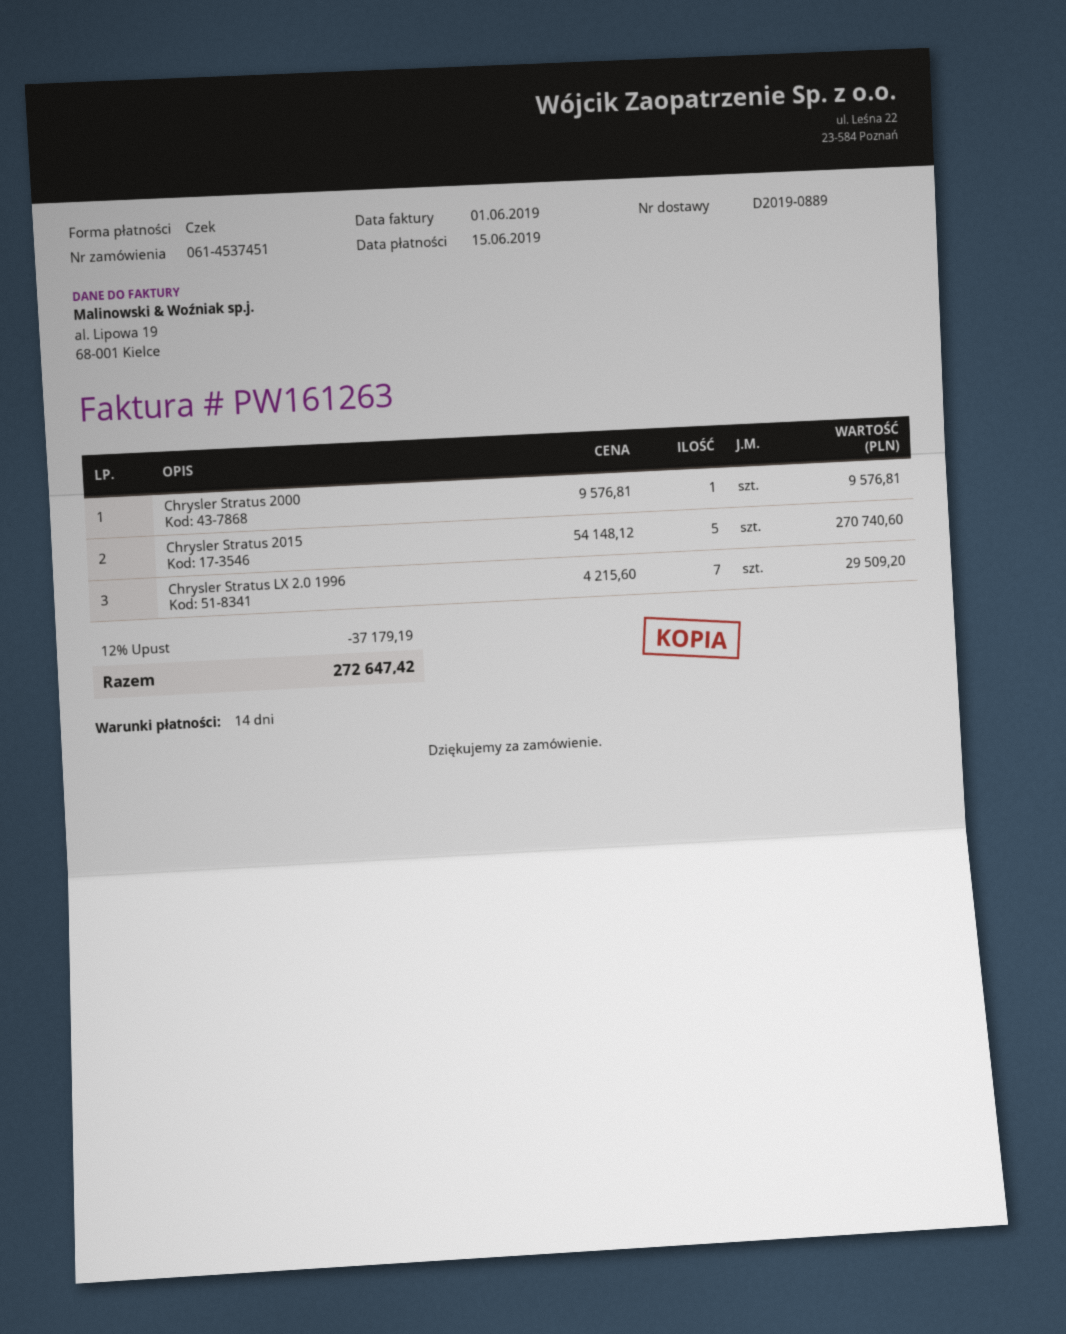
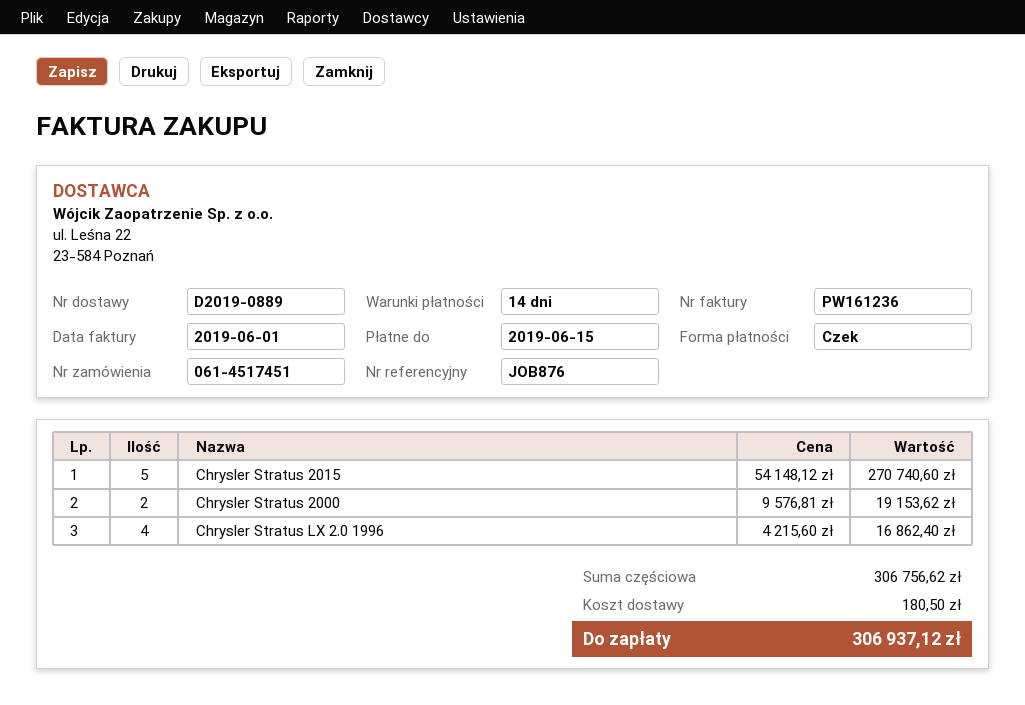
order number: 061-4537451 -> 061-4517451
invoice number: PW161263 -> PW161236
Chrysler Stratus 2000: 1 x 9576.81 = 9576.81 -> 2 x 9576.81 = 19153.62
Chrysler Stratus LX 2.0 1996: 7 x 4215.60 = 29509.20 -> 4 x 4215.60 = 16862.40
discount: 12% = 37179.19 -> none
shipping: none -> 180.50
total: 272647.42 -> 306937.12

